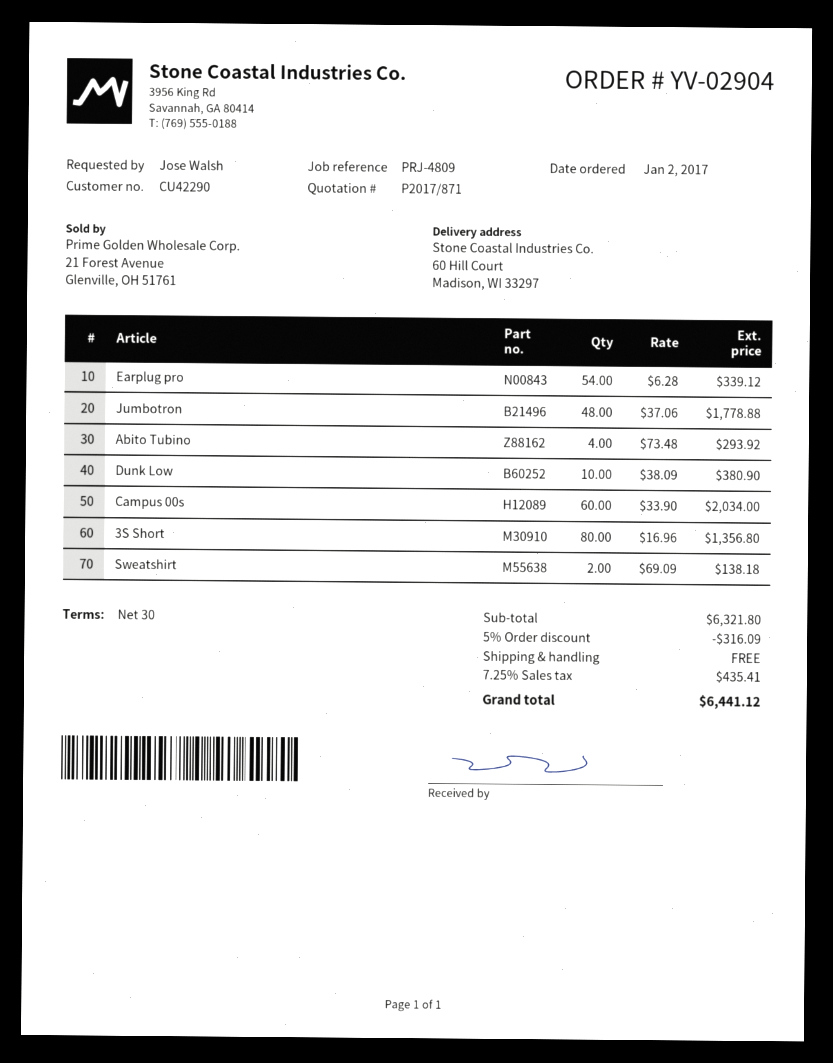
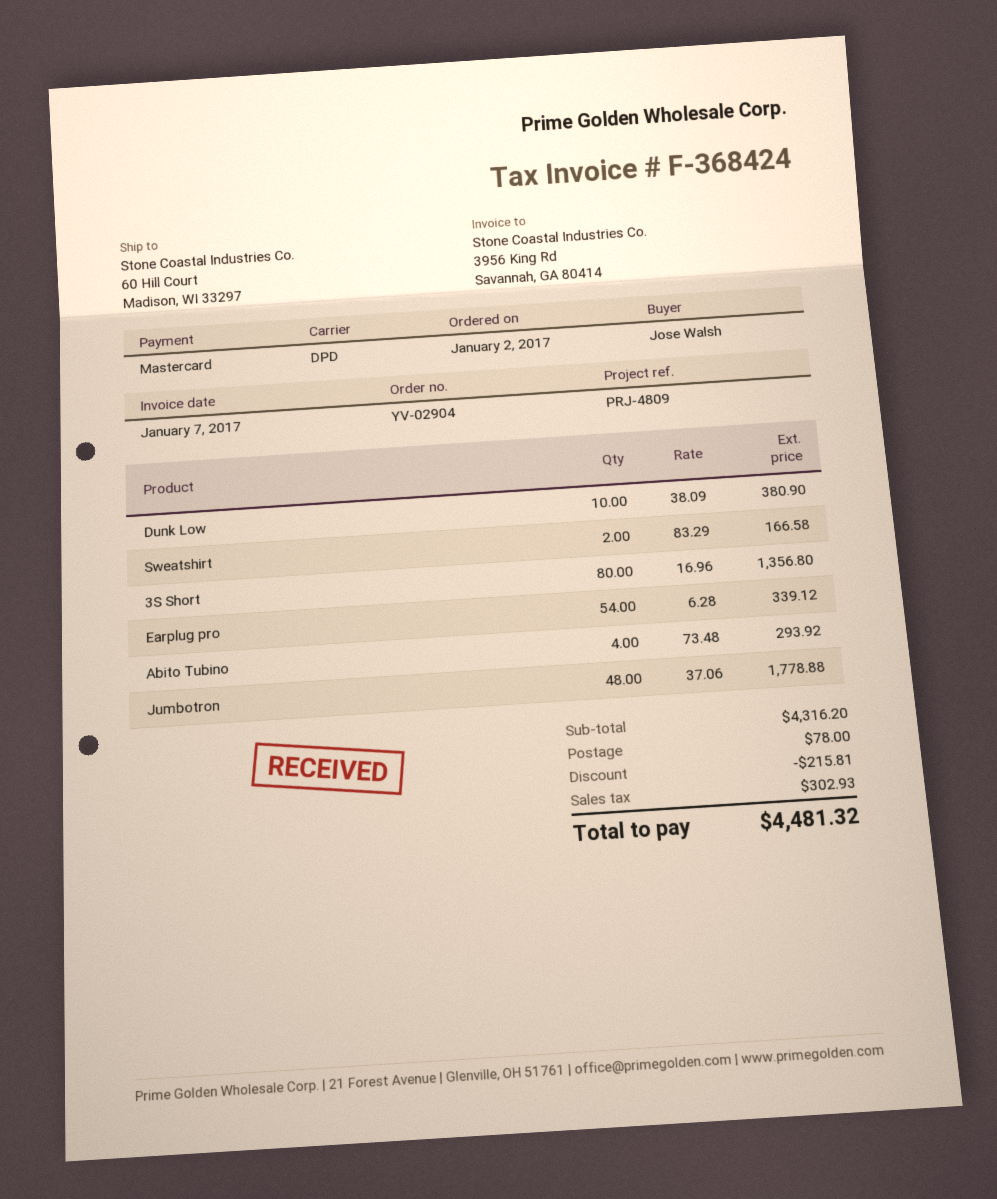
Campus 00s: 60 x 33.90 = 2034.00 -> none
Sweatshirt: 2 x 69.09 = 138.18 -> 2 x 83.29 = 166.58
subtotal: 6321.80 -> 4316.20
discount: 316.09 -> 215.81
shipping: 0.00 -> 78.00
tax: 435.41 -> 302.93
total: 6441.12 -> 4481.32

